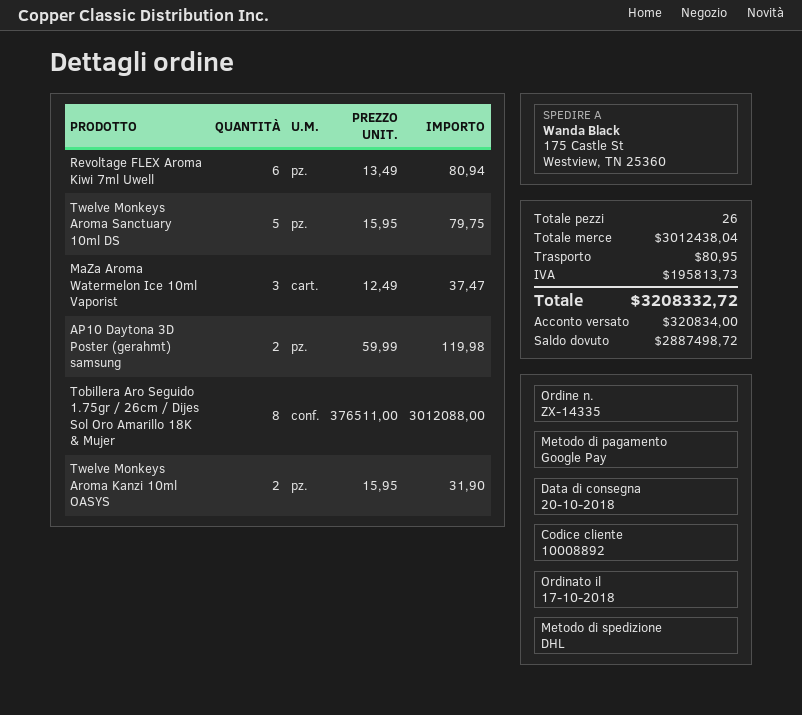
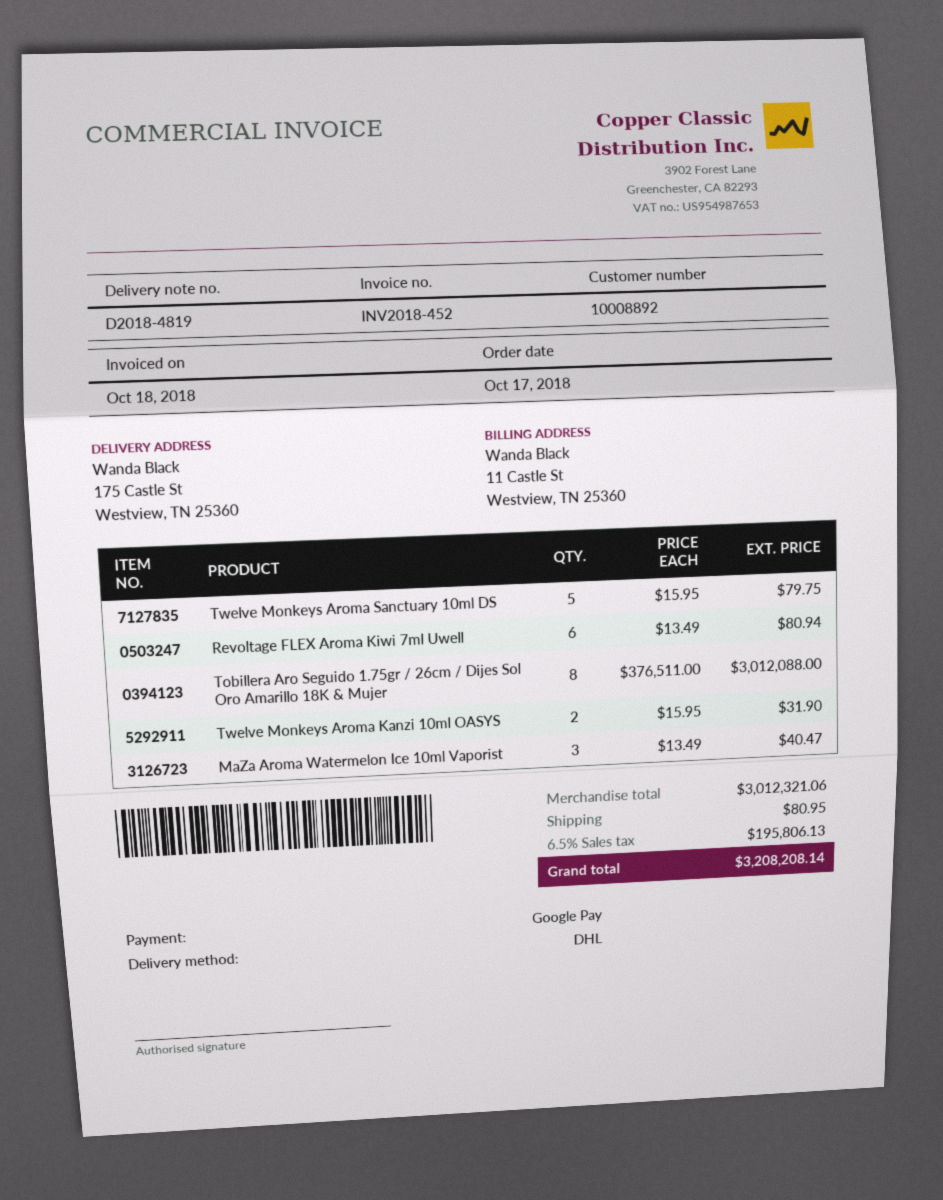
MaZa Aroma Watermelon Ice 10ml Vaporist: 3 x 12.49 = 37.47 -> 3 x 13.49 = 40.47
AP10 Daytona 3D Poster (gerahmt) samsung: 2 x 59.99 = 119.98 -> none
subtotal: 3012438.04 -> 3012321.06
tax: 195813.73 -> 195806.13
total: 3208332.72 -> 3208208.14

